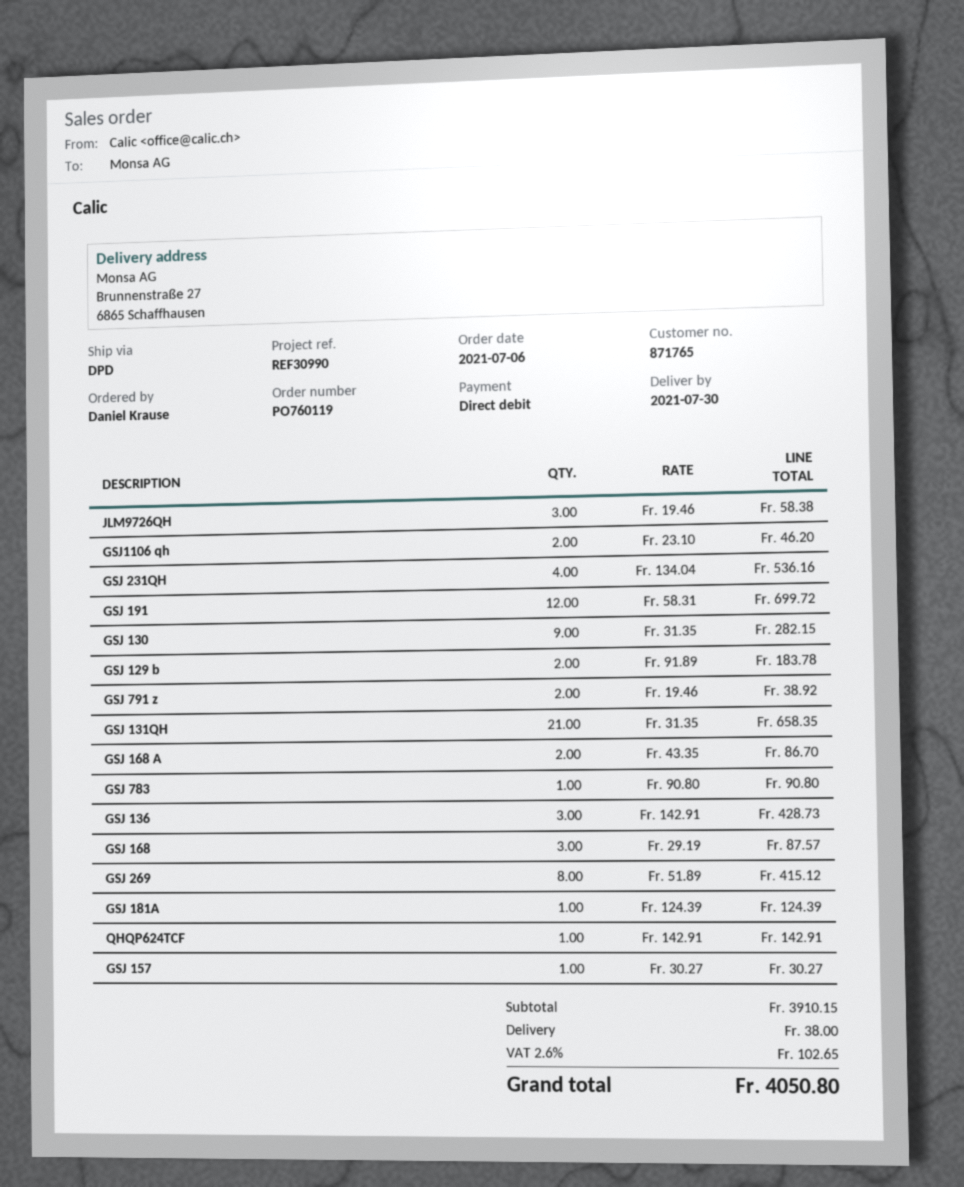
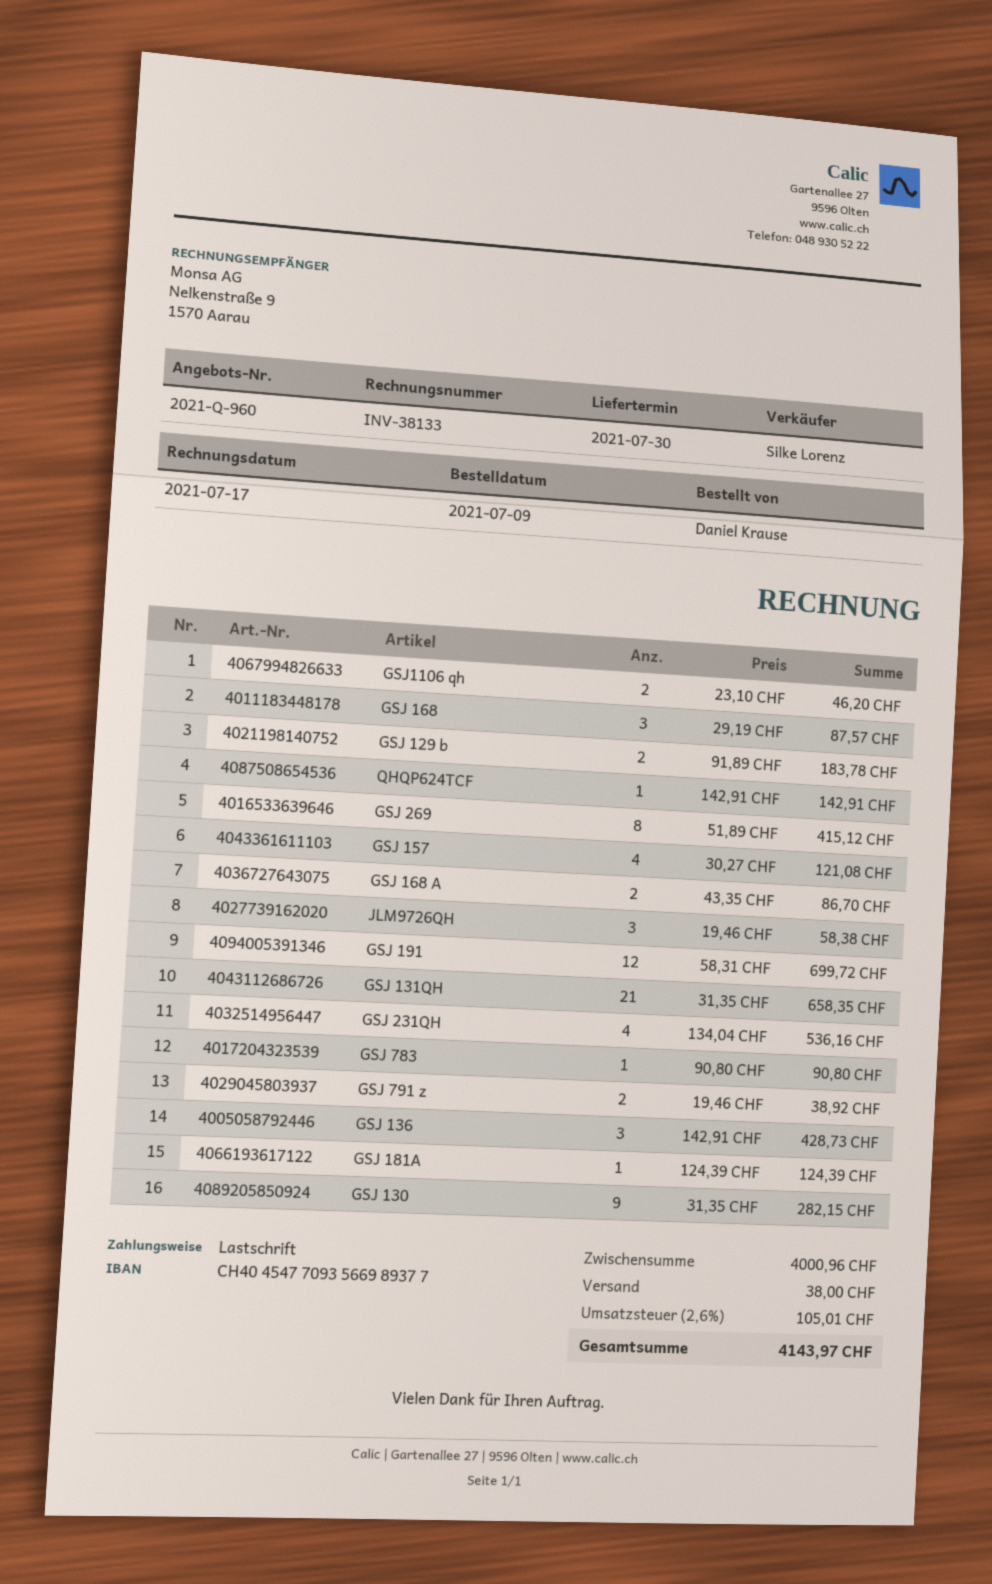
order date: 2021-07-06 -> 2021-07-09
GSJ 157: 1 x 30.27 = 30.27 -> 4 x 30.27 = 121.08
subtotal: 3910.15 -> 4000.96
tax: 2.6% = 102.65 -> 2.6% = 105.01
total: 4050.80 -> 4143.97

